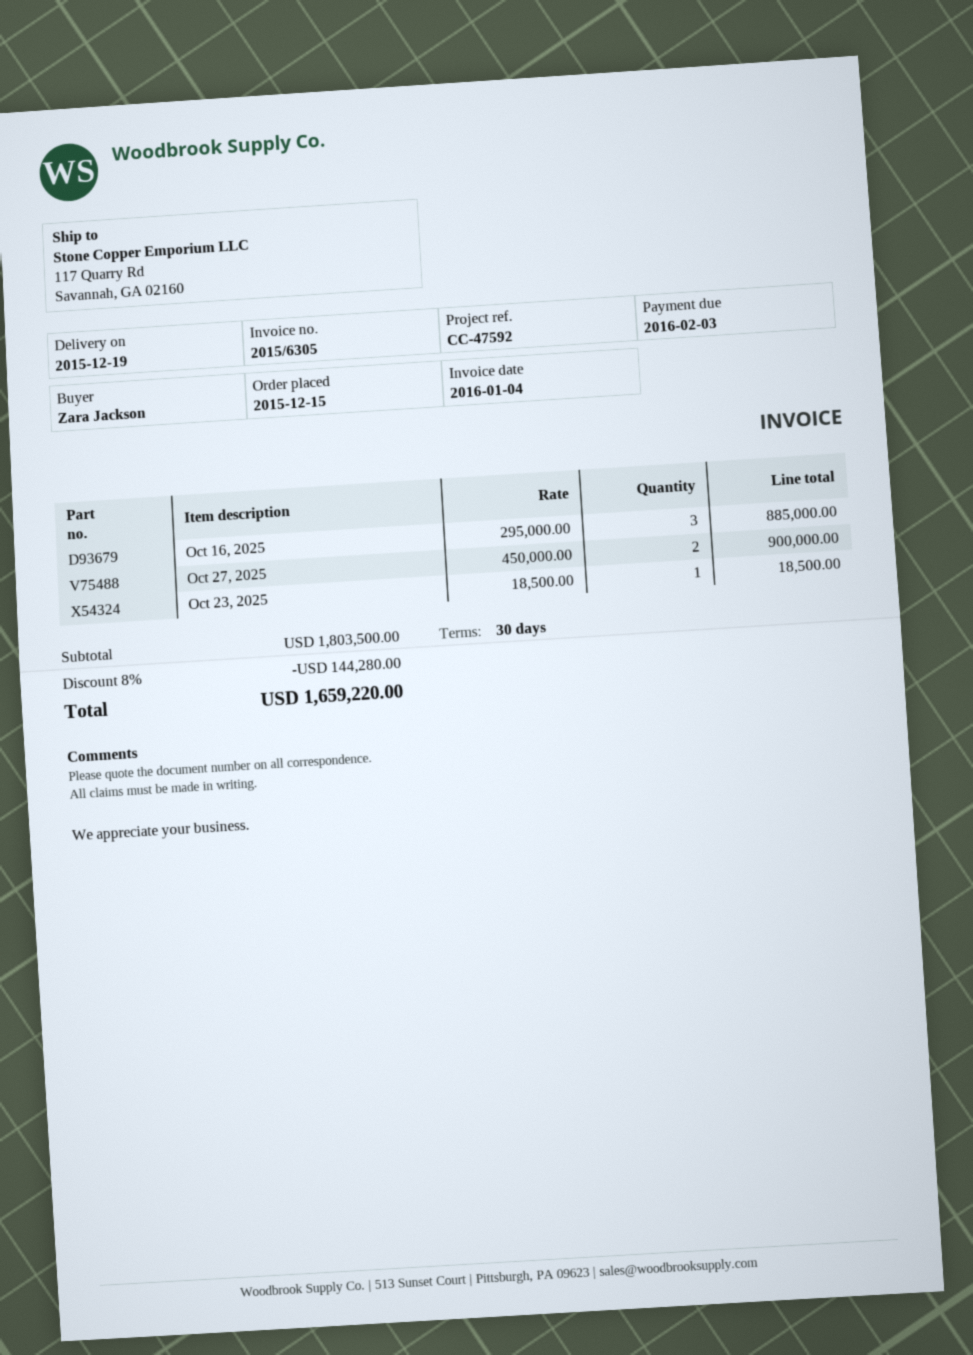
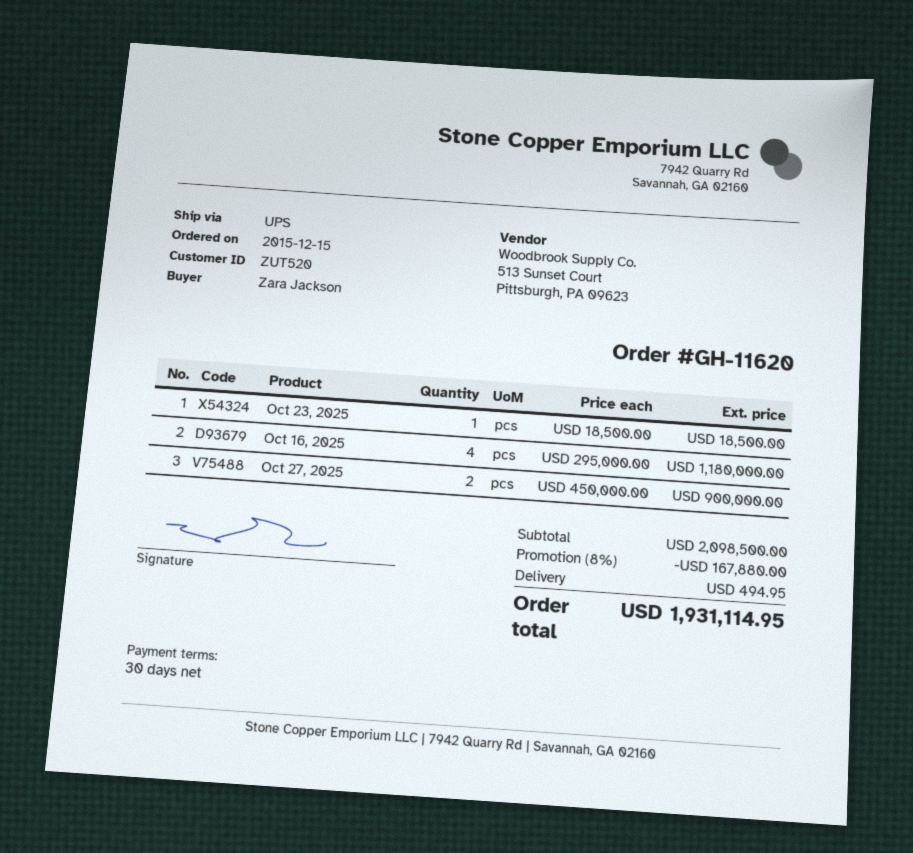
Oct 16, 2025: 3 x 295000.00 = 885000.00 -> 4 x 295000.00 = 1180000.00
subtotal: 1803500.00 -> 2098500.00
discount: 8% = 144280.00 -> 8% = 167880.00
shipping: none -> 494.95
total: 1659220.00 -> 1931114.95

